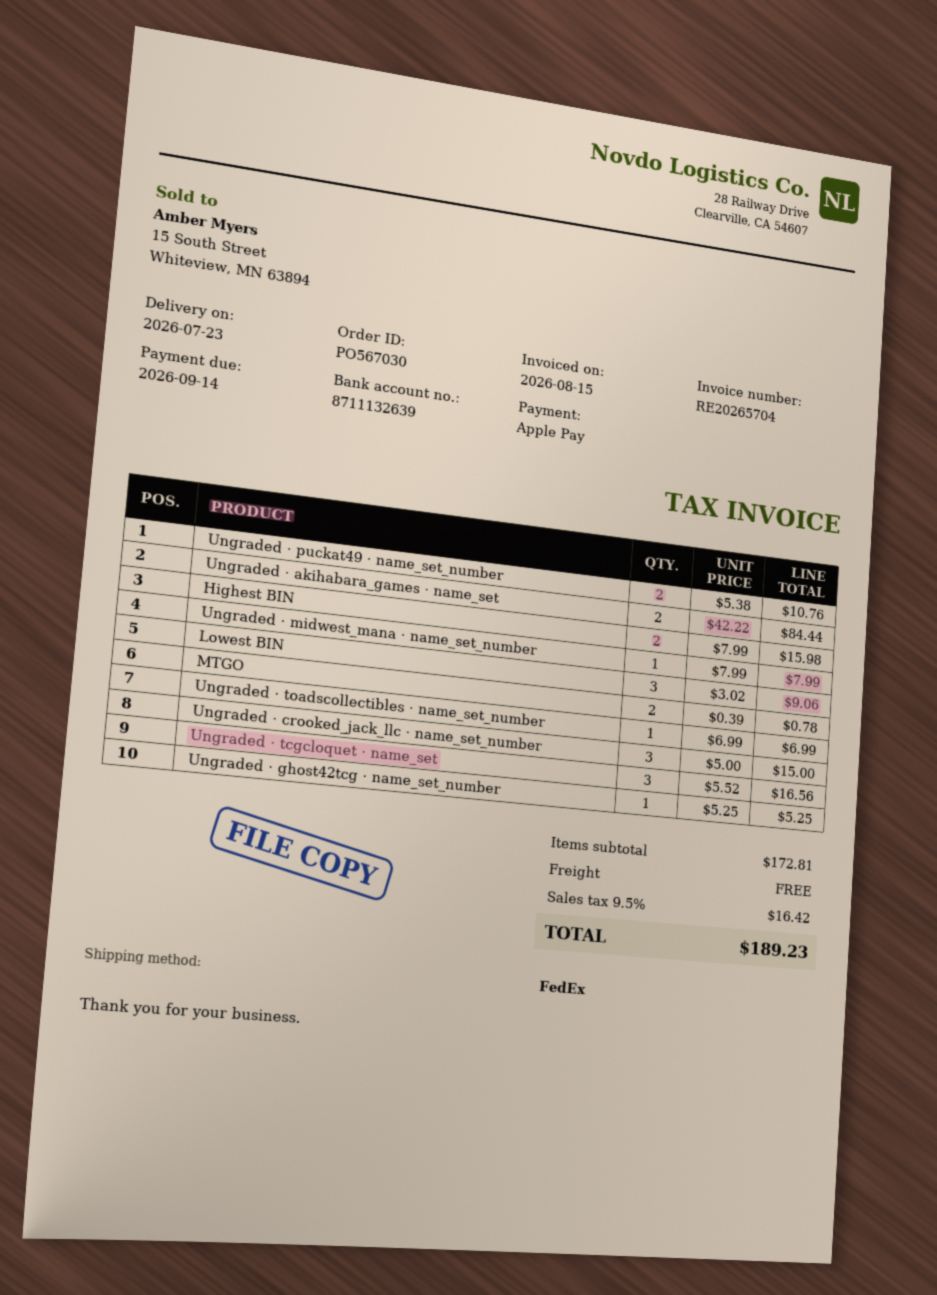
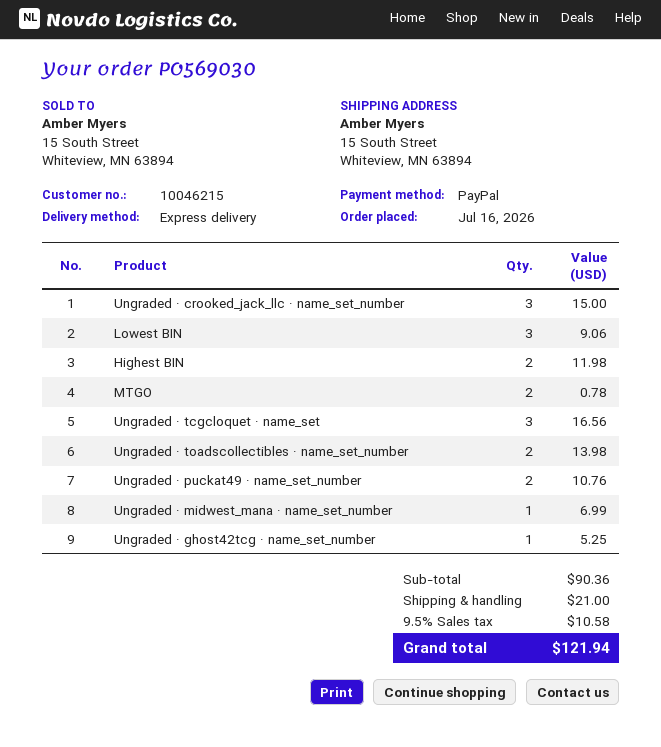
order number: PO567030 -> PO569030
payment method: Apple Pay -> PayPal
shipping method: FedEx -> express
Ungraded · akihabara_games · name_set: 2 for 84.44 -> none
Highest BIN: 2 for 15.98 -> 2 for 11.98
Ungraded · midwest_mana · name_set_number: 1 for 7.99 -> 1 for 6.99
Ungraded · toadscollectibles · name_set_number: 1 for 6.99 -> 2 for 13.98
subtotal: 172.81 -> 90.36
shipping: 0.00 -> 21.00
tax: 9.5% = 16.42 -> 9.5% = 10.58
total: 189.23 -> 121.94

